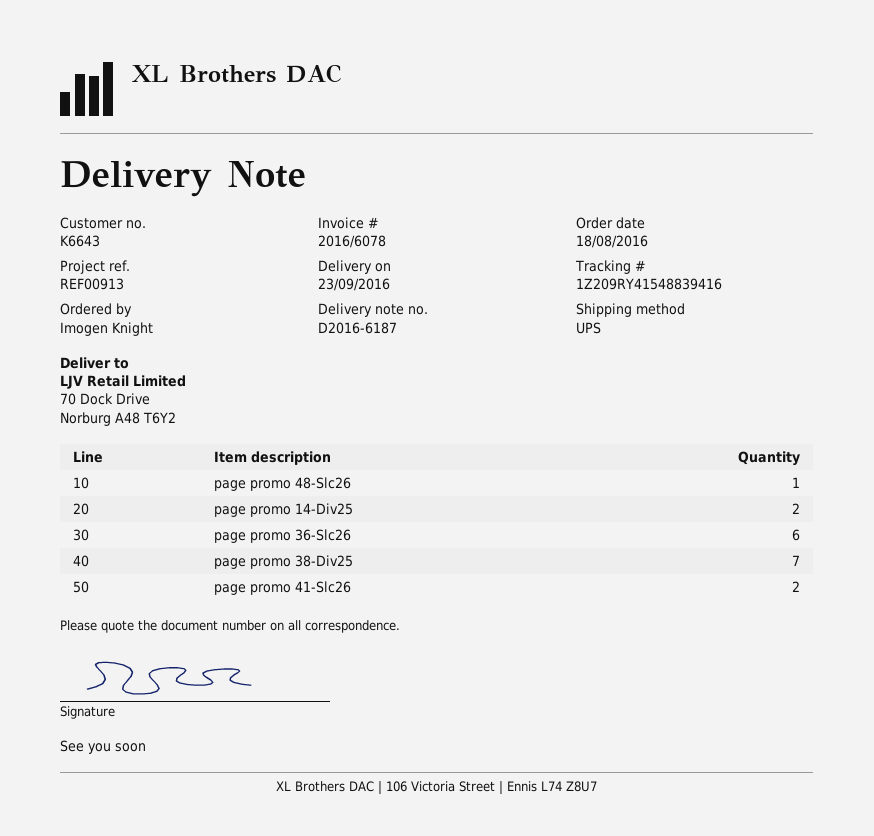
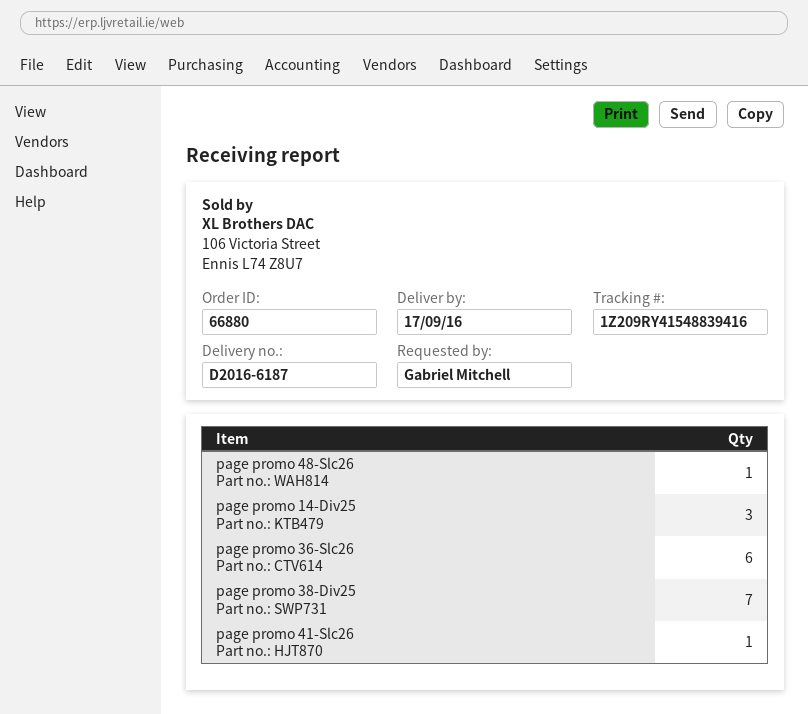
delivery date: 2016-09-23 -> 2016-09-17
ordered by: Imogen Knight -> Gabriel Mitchell
page promo 14-Div25: 2 -> 3
page promo 41-Slc26: 2 -> 1

